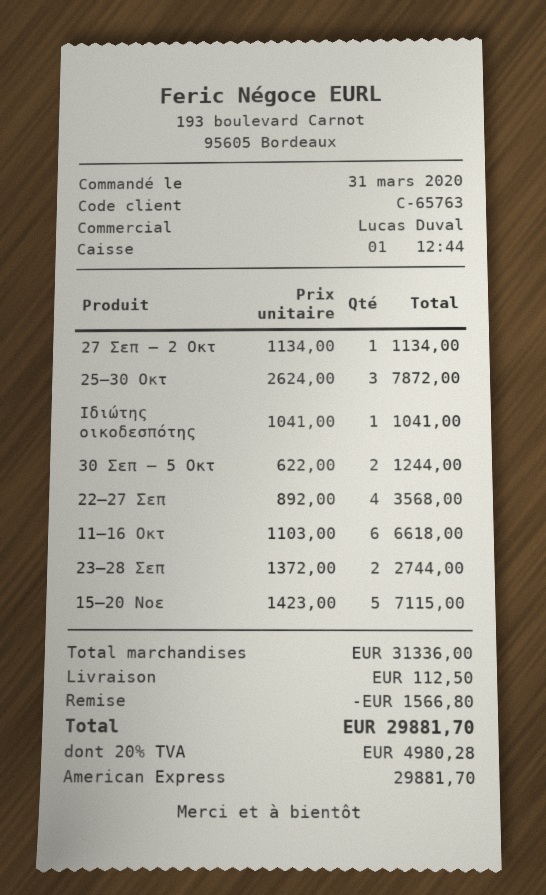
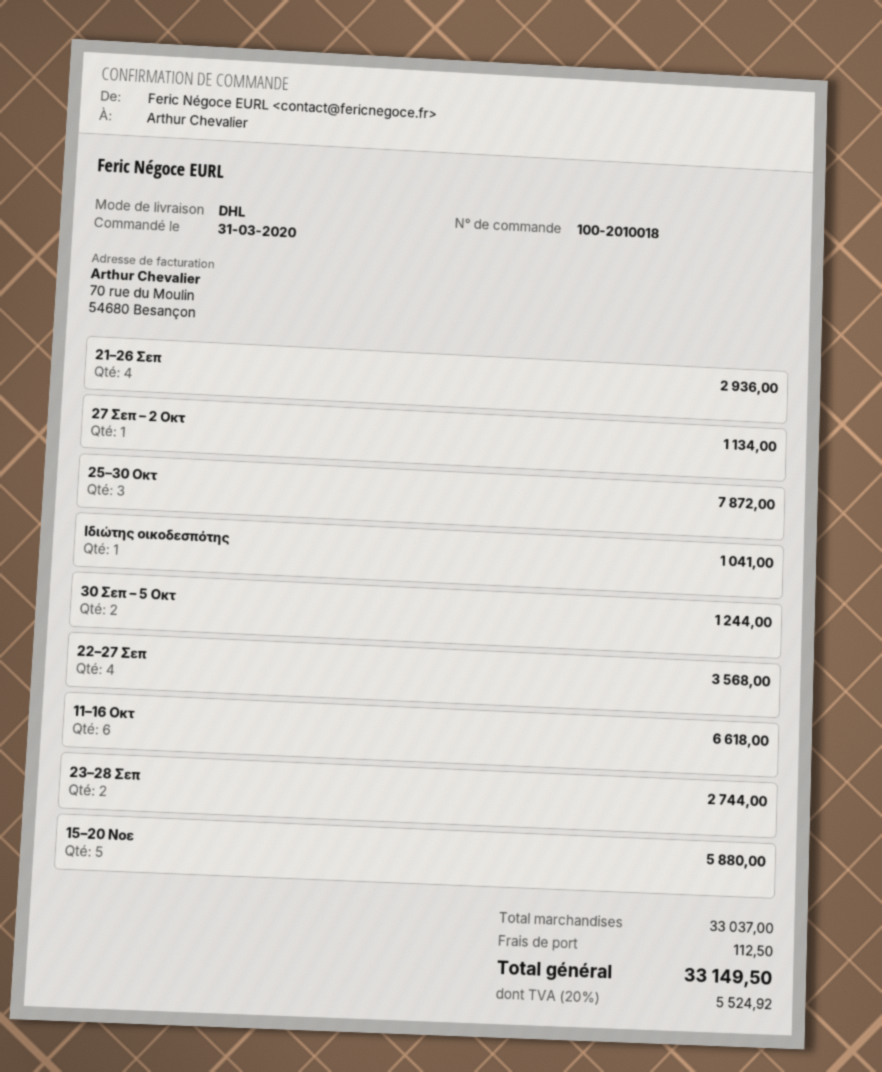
15–20 Νοε: 5 for 7115.00 -> 5 for 5880.00
21–26 Σεπ: none -> 4 for 2936.00
subtotal: 31336.00 -> 33037.00
discount: 1566.80 -> none
tax: 20% = 4980.28 -> 20% = 5524.92
total: 29881.70 -> 33149.50

